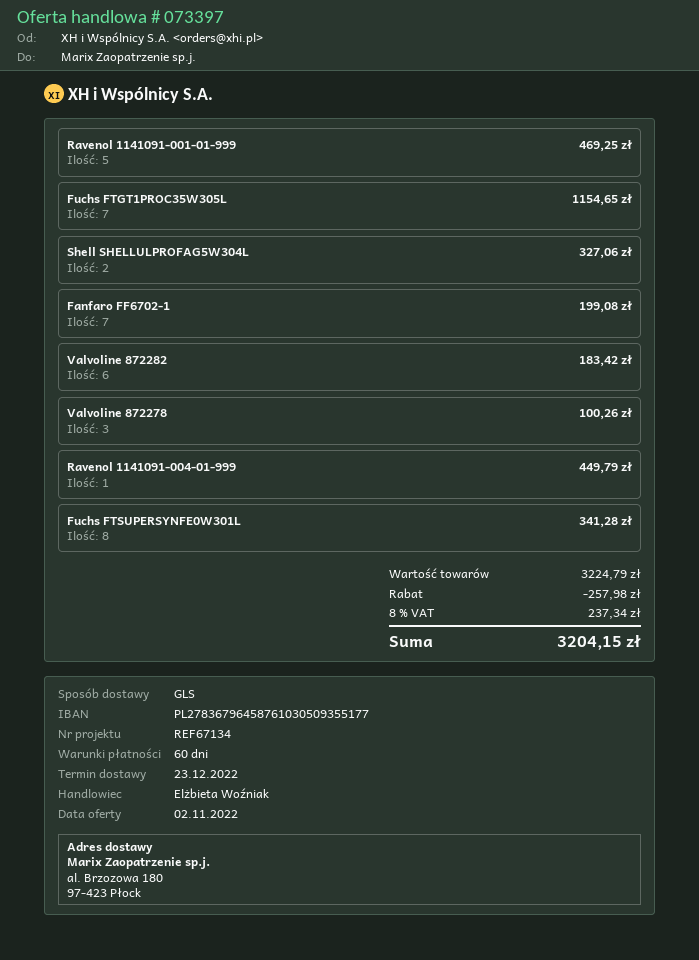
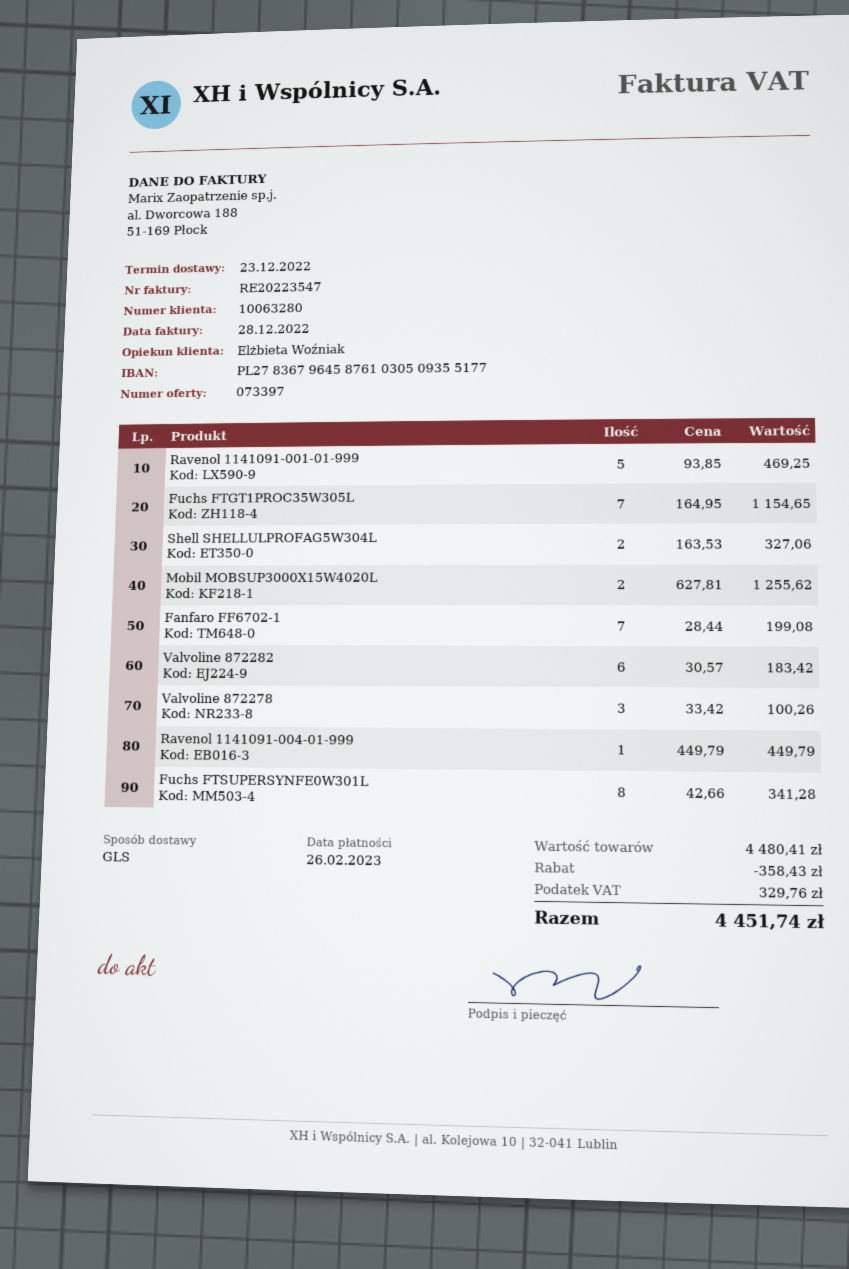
Mobil MOBSUP3000X15W4020L: none -> 2 for 1255.62
subtotal: 3224.79 -> 4480.41
discount: 257.98 -> 358.43
tax: 237.34 -> 329.76
total: 3204.15 -> 4451.74

